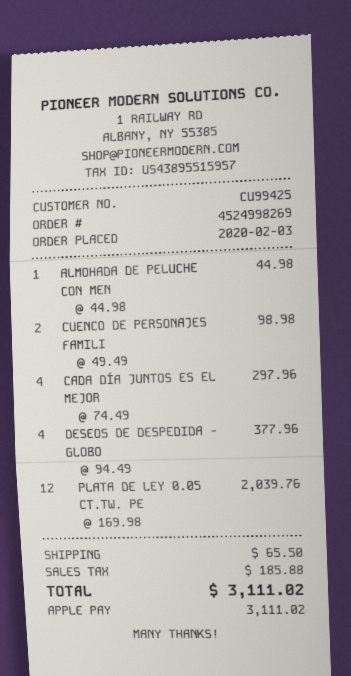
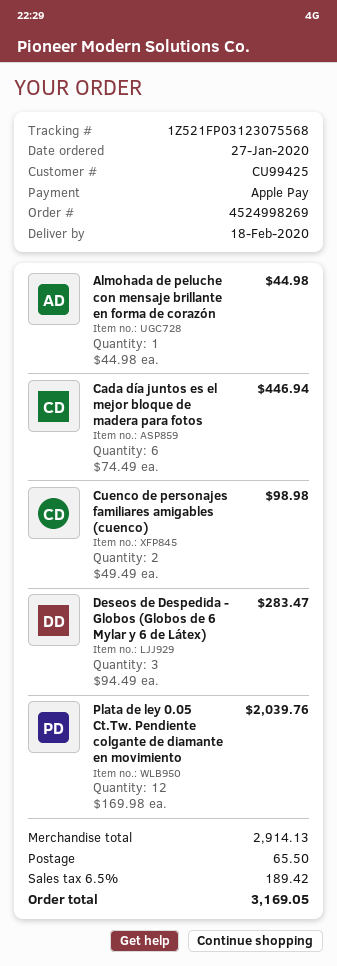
order date: 2020-02-03 -> 2020-01-27
CADA DÍA JUNTOS ES EL MEJOR: 4 x 74.49 = 297.96 -> 6 x 74.49 = 446.94
DESEOS DE DESPEDIDA - GLOBO: 4 x 94.49 = 377.96 -> 3 x 94.49 = 283.47
tax: 185.88 -> 189.42
total: 3111.02 -> 3169.05

